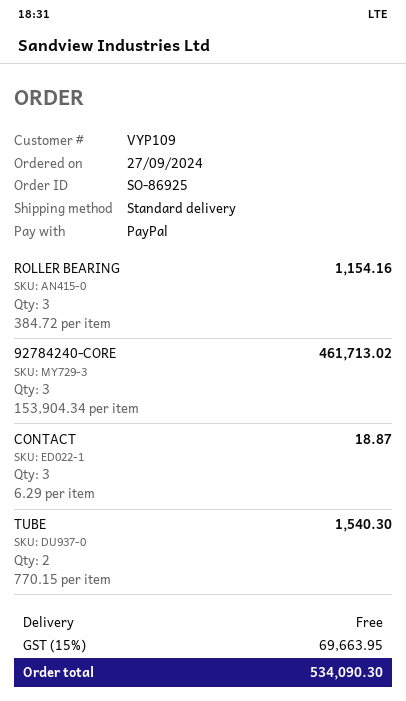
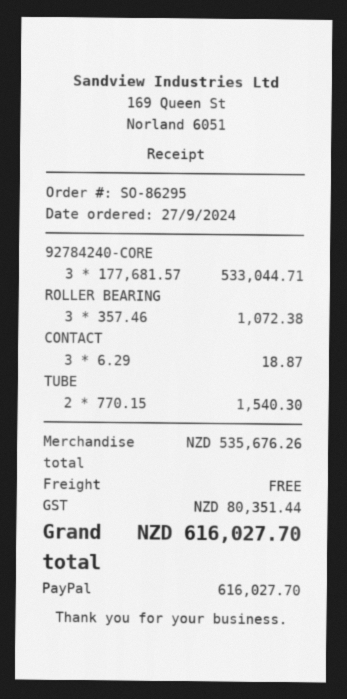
order number: SO-86925 -> SO-86295
ROLLER BEARING: 3 x 384.72 = 1154.16 -> 3 x 357.46 = 1072.38
92784240-CORE: 3 x 153904.34 = 461713.02 -> 3 x 177681.57 = 533044.71
tax: 69663.95 -> 80351.44
total: 534090.30 -> 616027.70

